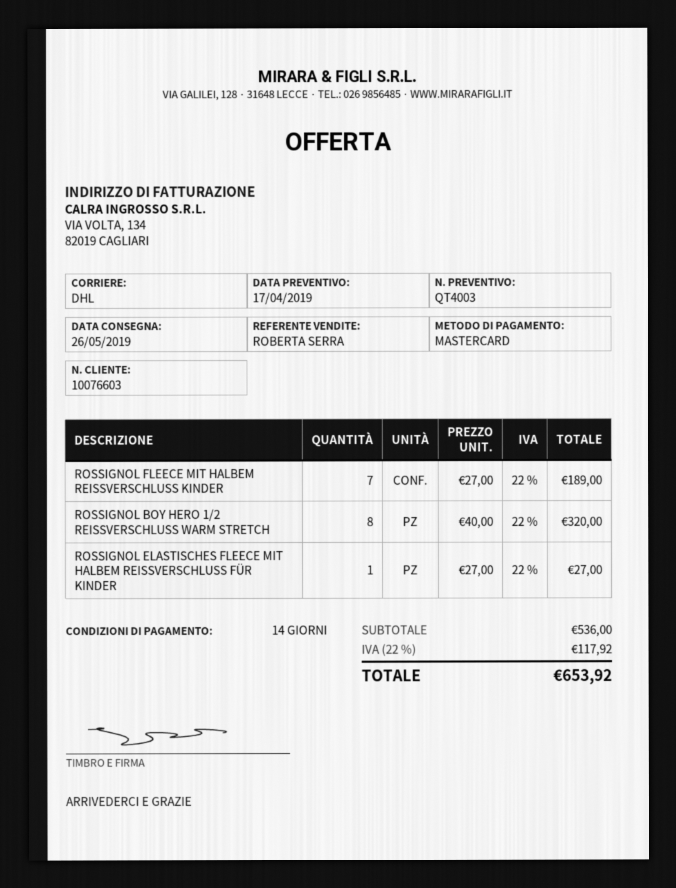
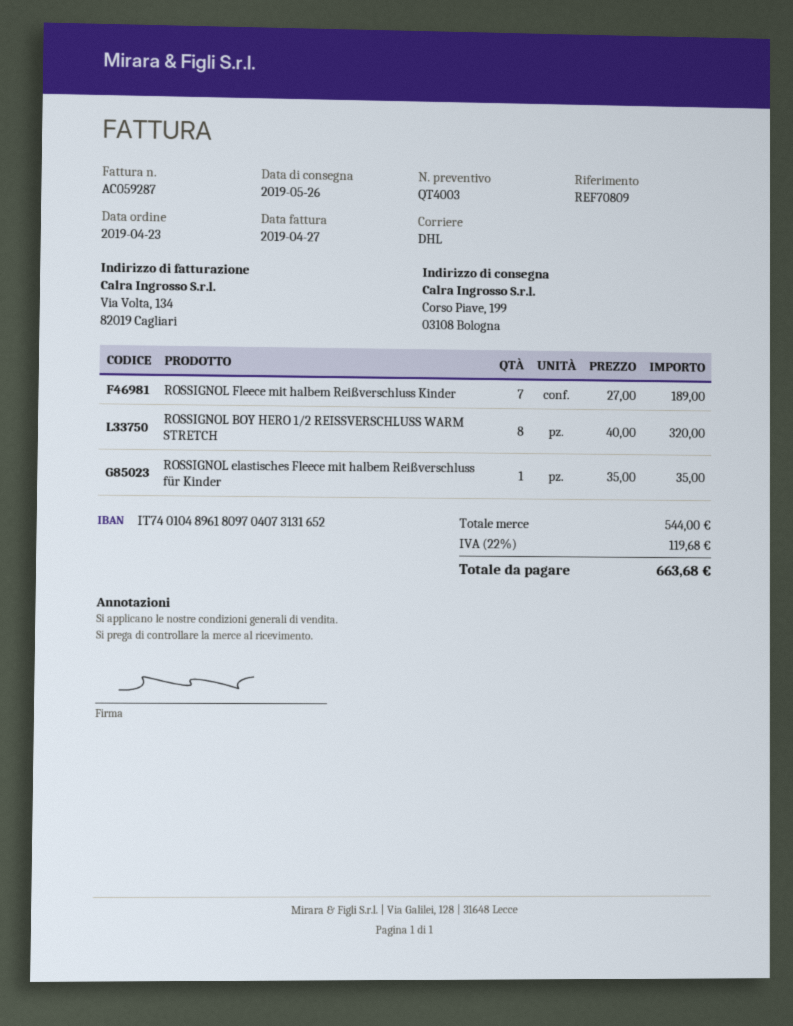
ROSSIGNOL ELASTISCHES FLEECE MIT HALBEM REISSVERSCHLUSS FÜR KINDER: 1 x 27.00 = 27.00 -> 1 x 35.00 = 35.00
subtotal: 536.00 -> 544.00
tax: 22% = 117.92 -> 22% = 119.68
total: 653.92 -> 663.68

